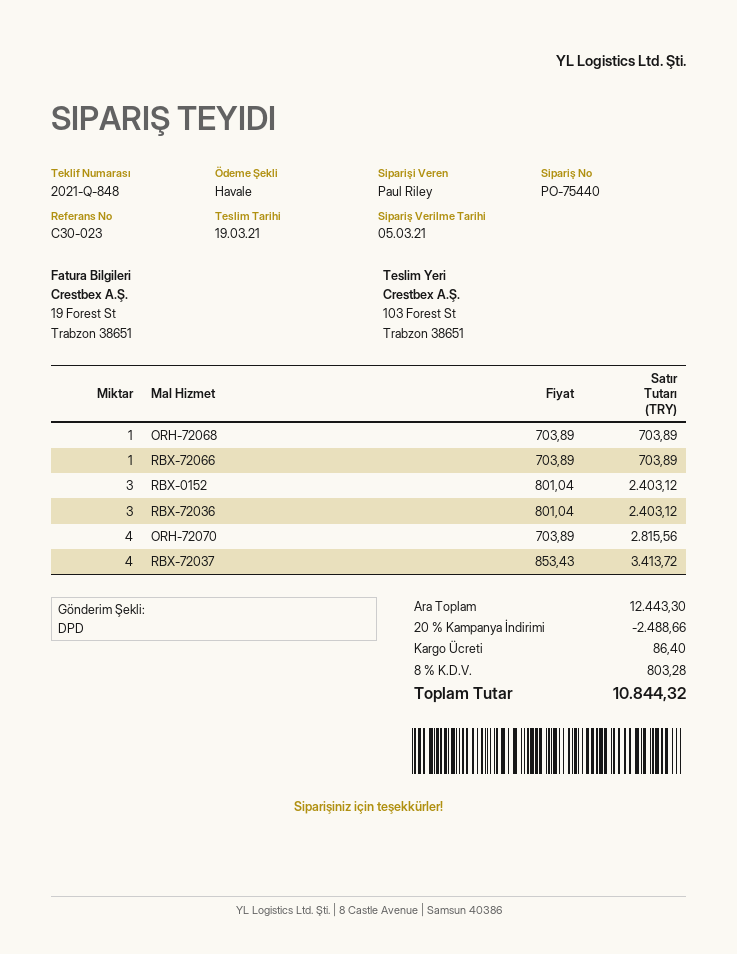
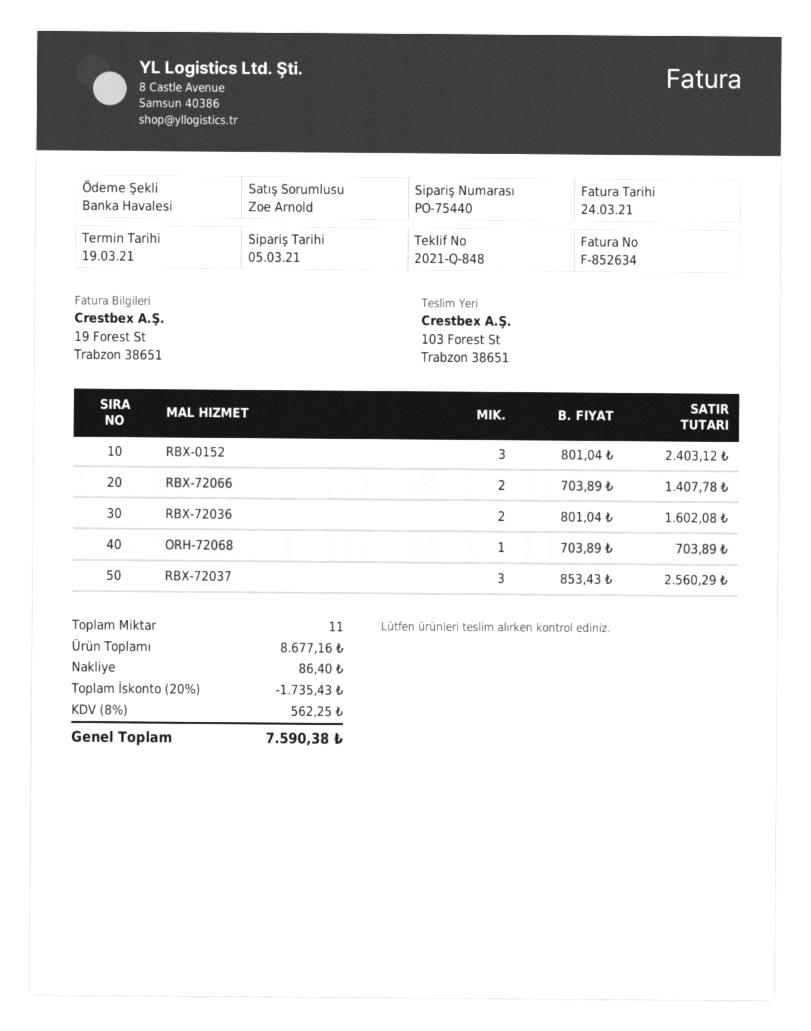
RBX-72066: 1 x 703.89 = 703.89 -> 2 x 703.89 = 1407.78
RBX-72036: 3 x 801.04 = 2403.12 -> 2 x 801.04 = 1602.08
ORH-72070: 4 x 703.89 = 2815.56 -> none
RBX-72037: 4 x 853.43 = 3413.72 -> 3 x 853.43 = 2560.29
subtotal: 12443.30 -> 8677.16
discount: 20% = 2488.66 -> 20% = 1735.43
tax: 8% = 803.28 -> 8% = 562.25
total: 10844.32 -> 7590.38

